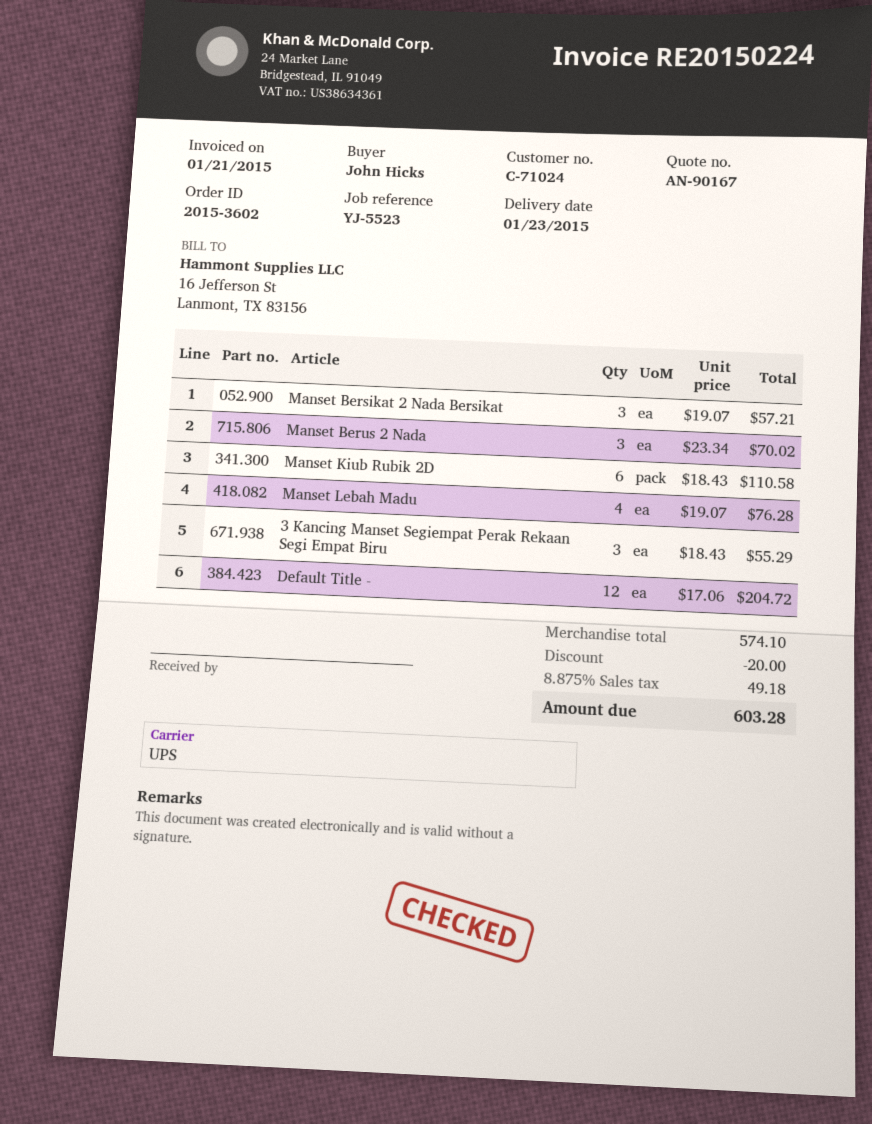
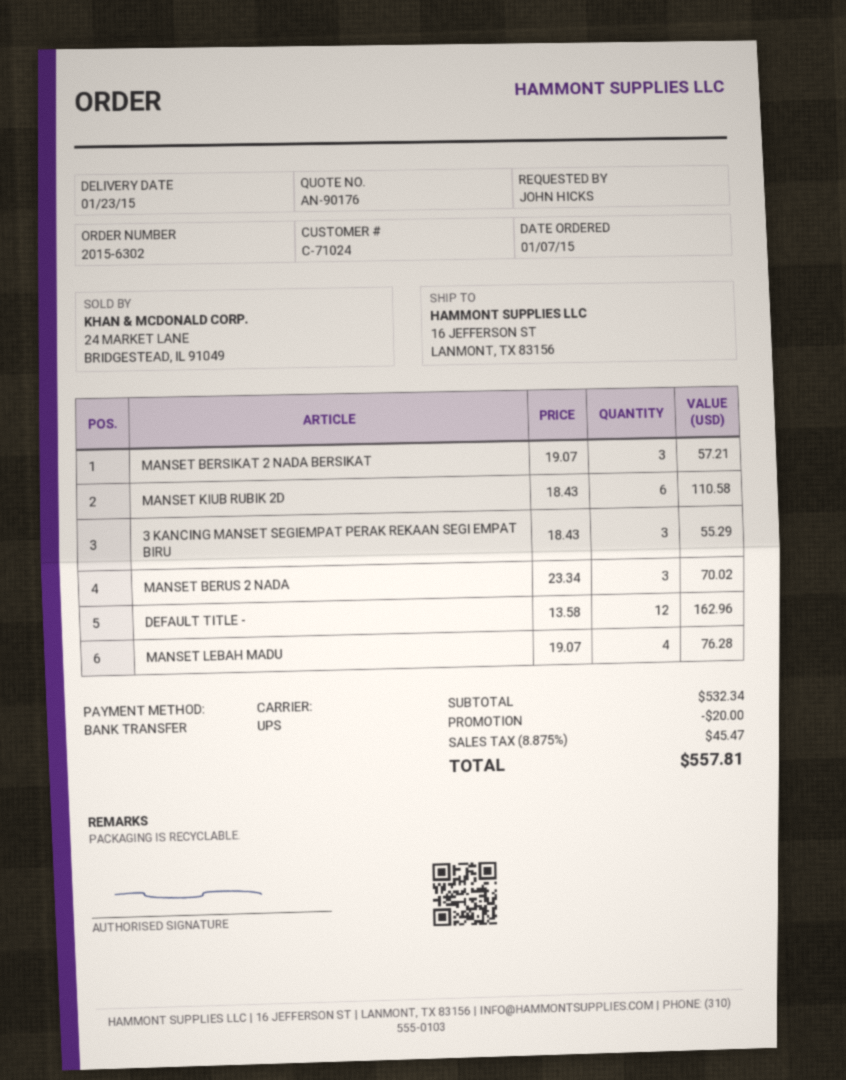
quote number: AN-90167 -> AN-90176
order number: 2015-3602 -> 2015-6302
Default Title -: 12 x 17.06 = 204.72 -> 12 x 13.58 = 162.96
subtotal: 574.10 -> 532.34
tax: 8.875% = 49.18 -> 8.875% = 45.47
total: 603.28 -> 557.81

